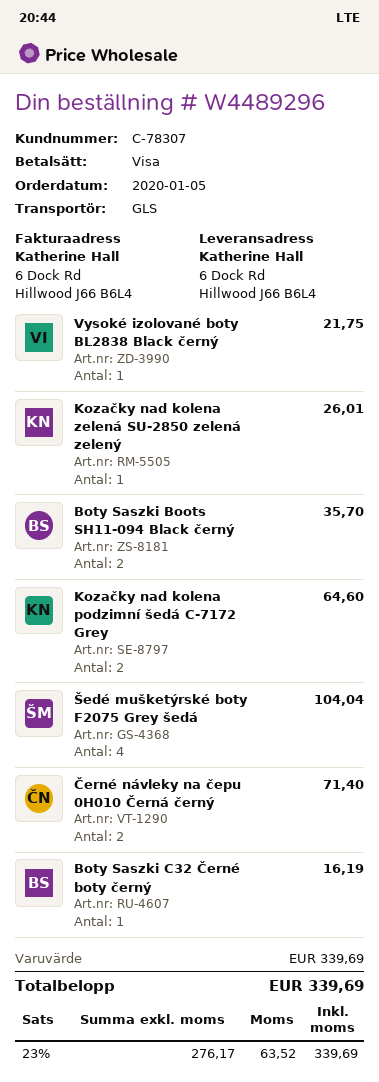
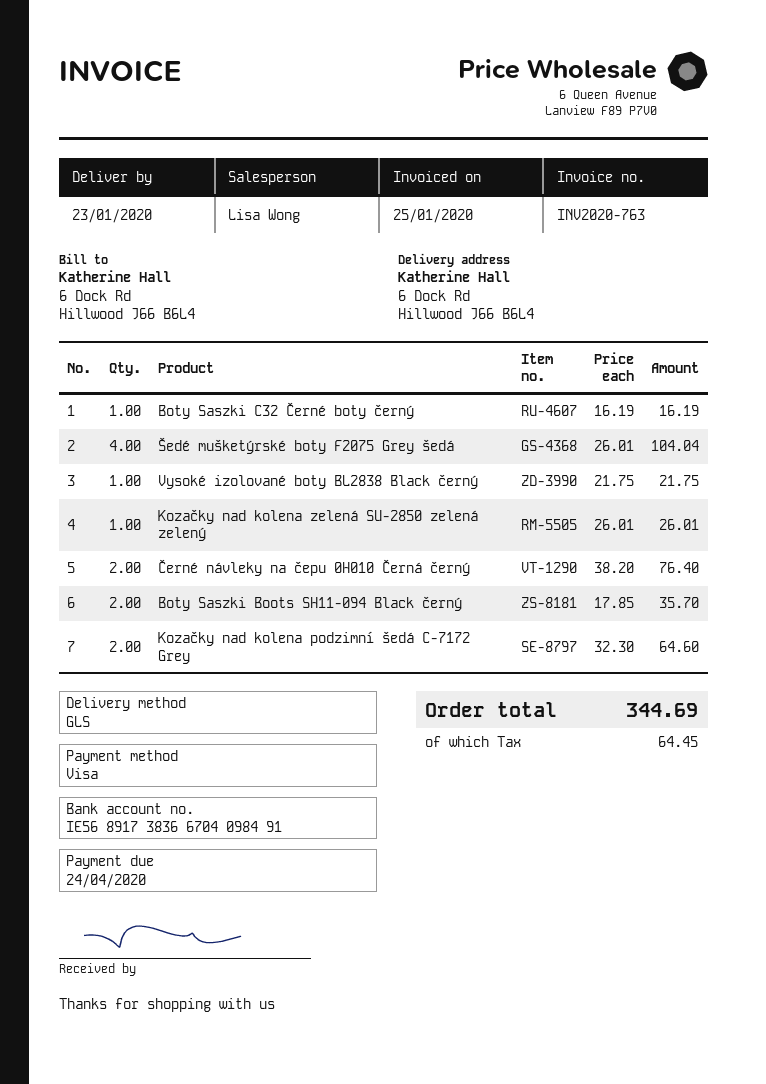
Černé návleky na čepu 0H010 Černá černý: 2 for 71.40 -> 2 for 76.40
tax: 63.52 -> 64.45
total: 339.69 -> 344.69

